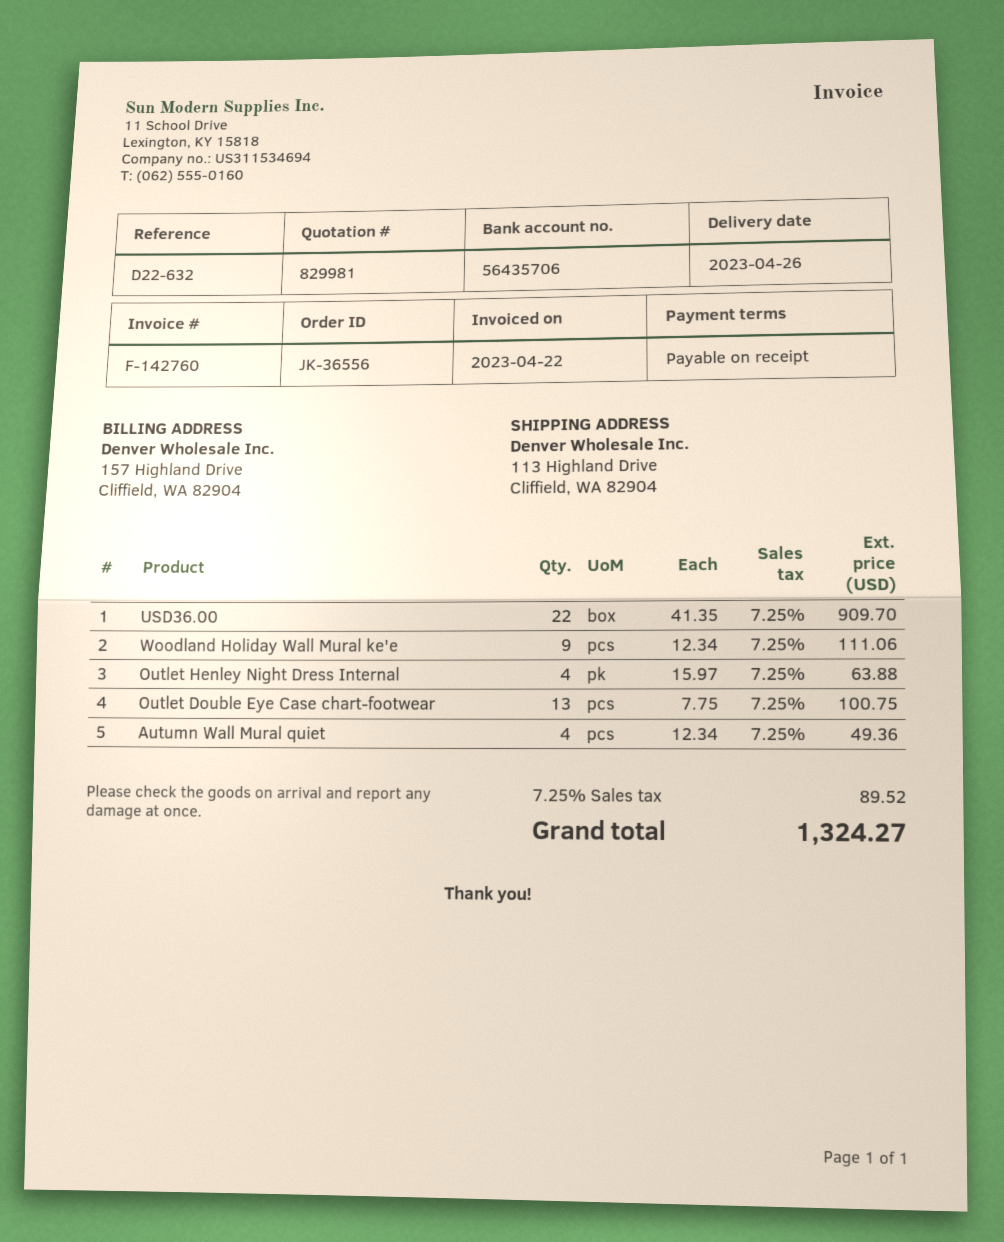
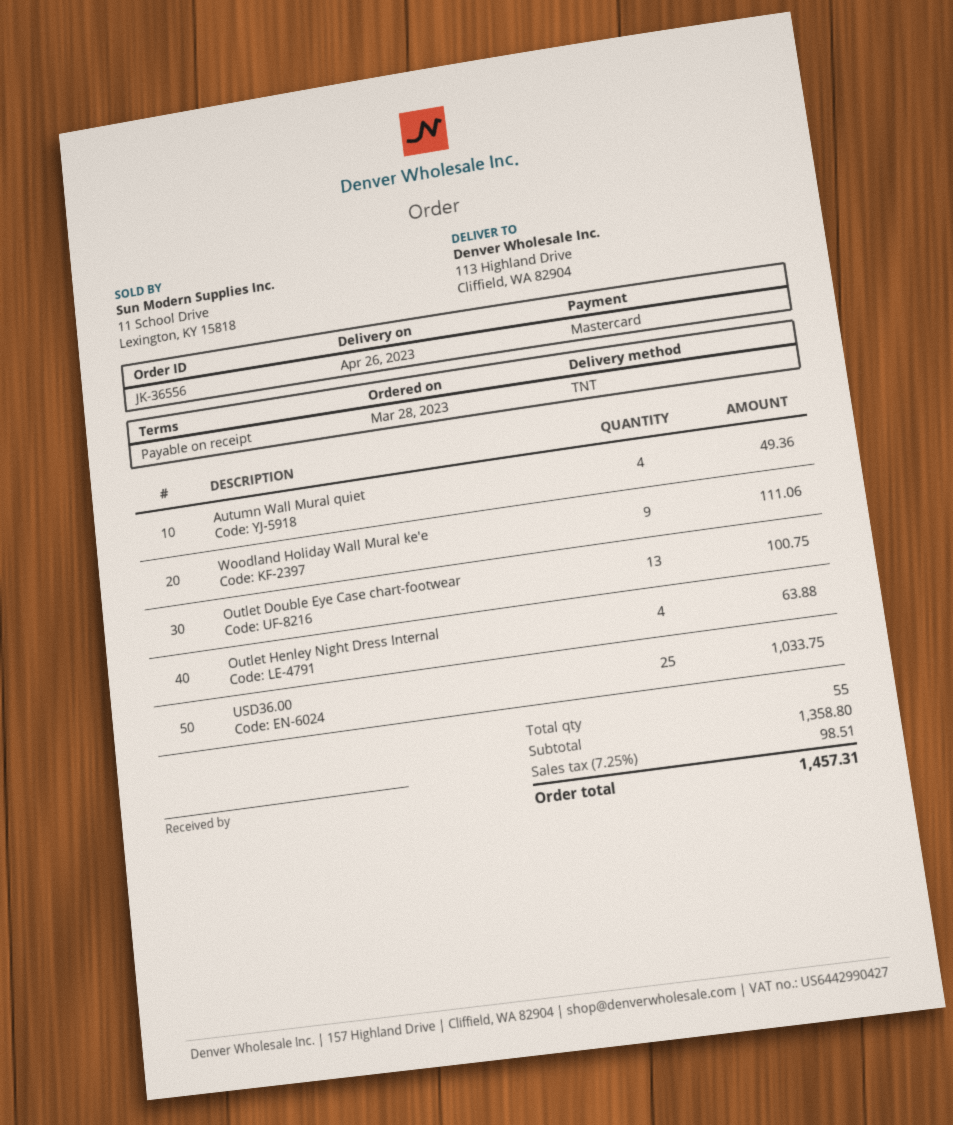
USD36.00: 22 for 909.70 -> 25 for 1033.75
tax: 7.25% = 89.52 -> 7.25% = 98.51
total: 1324.27 -> 1457.31

